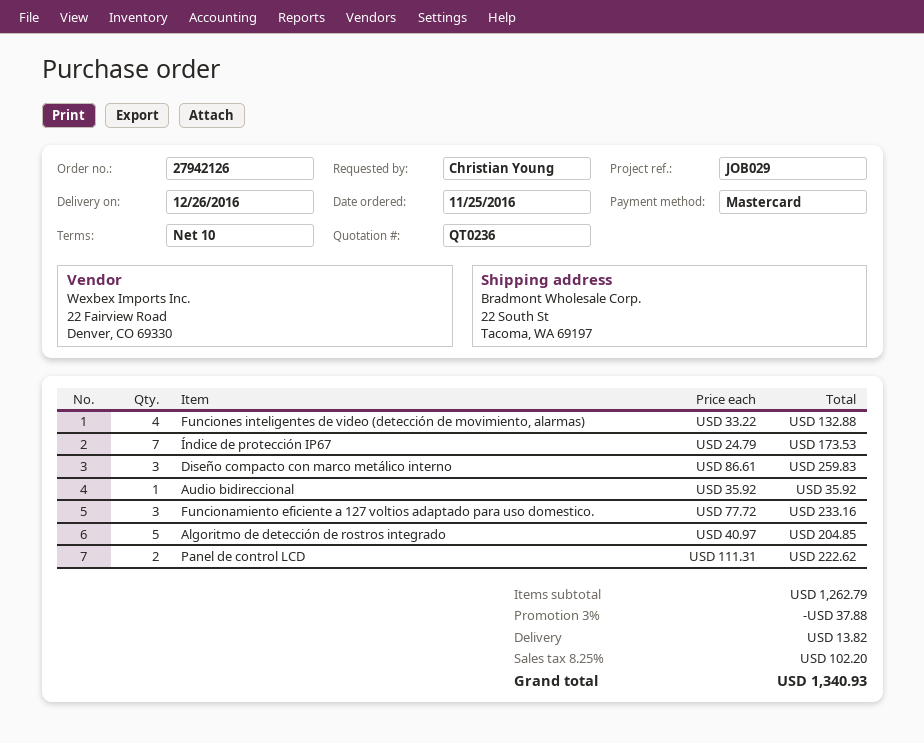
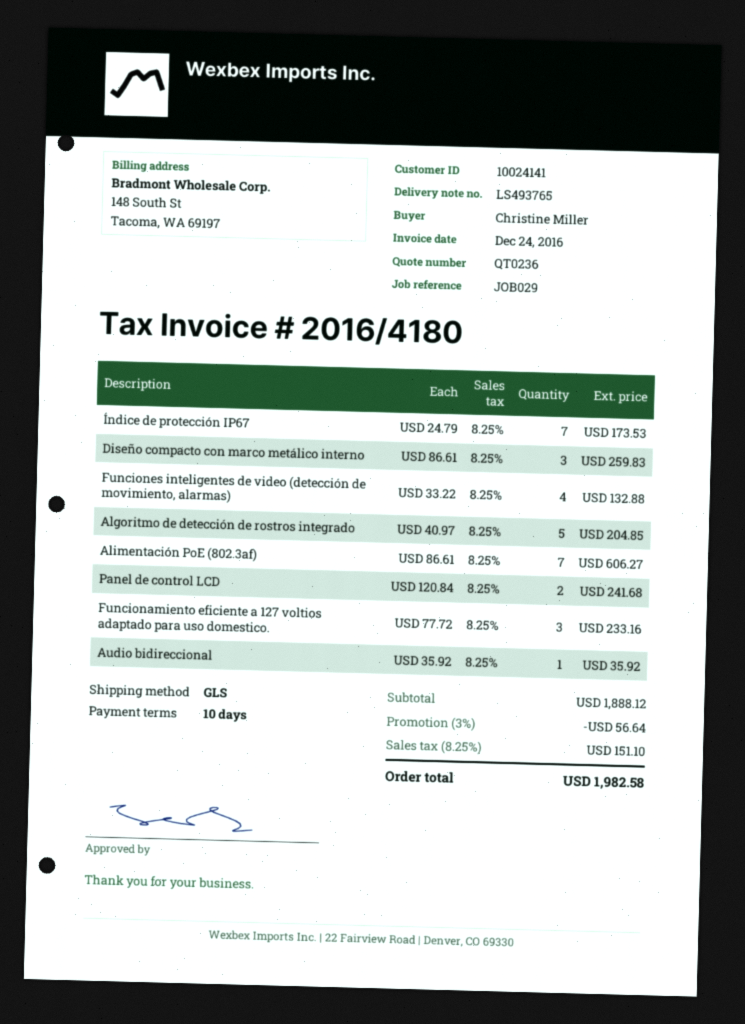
ordered by: Christian Young -> Christine Miller
Panel de control LCD: 2 x 111.31 = 222.62 -> 2 x 120.84 = 241.68
Alimentación PoE (802.3af): none -> 7 x 86.61 = 606.27
subtotal: 1262.79 -> 1888.12
discount: 3% = 37.88 -> 3% = 56.64
shipping: 13.82 -> none
tax: 8.25% = 102.20 -> 8.25% = 151.10
total: 1340.93 -> 1982.58

